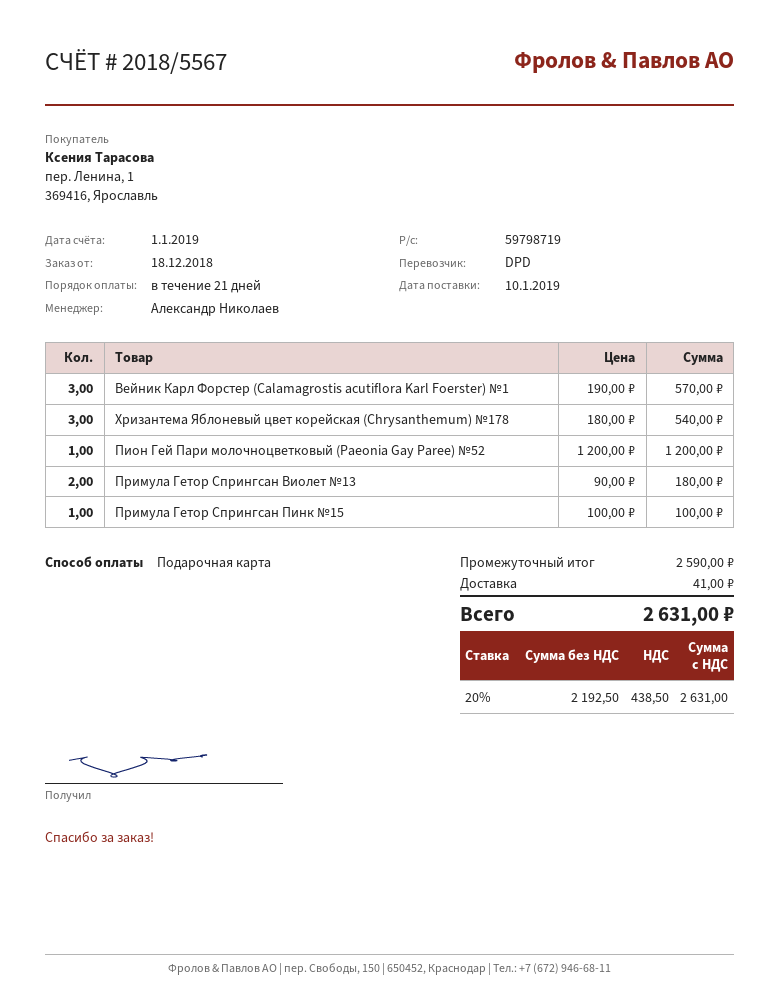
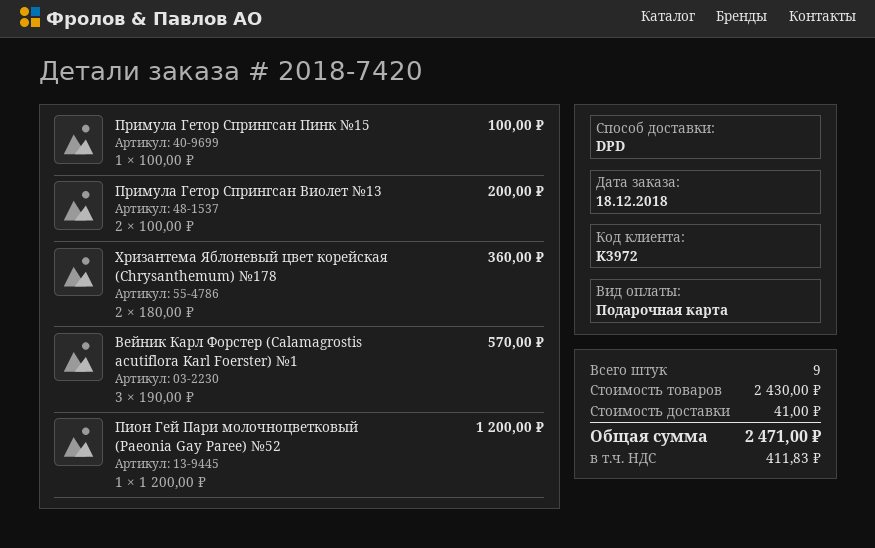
Хризантема Яблоневый цвет корейская (Chrysanthemum) №178: 3 x 180.00 = 540.00 -> 2 x 180.00 = 360.00
Примула Гетор Спрингсан Виолет №13: 2 x 90.00 = 180.00 -> 2 x 100.00 = 200.00
subtotal: 2590.00 -> 2430.00
tax: 438.50 -> 411.83
total: 2631.00 -> 2471.00

